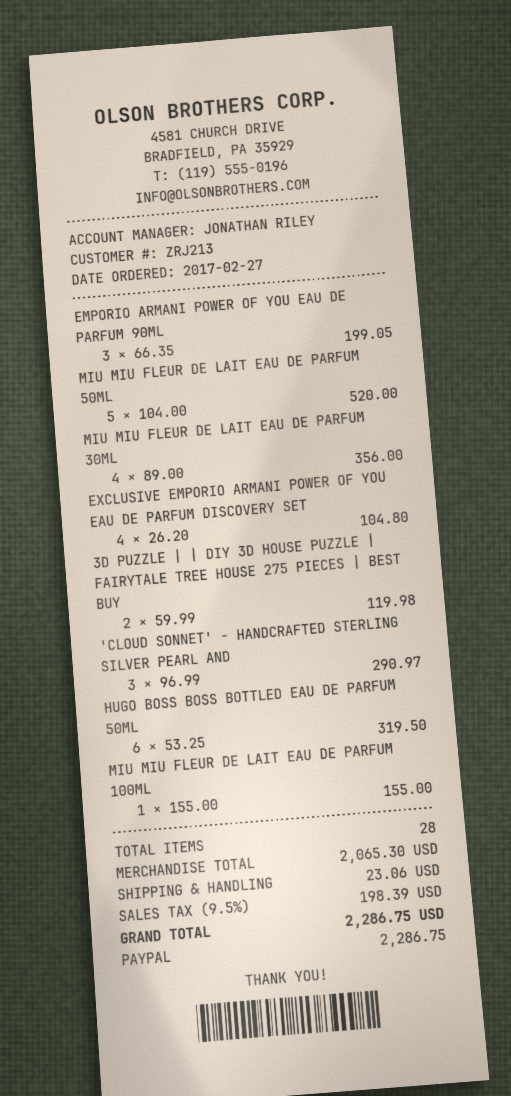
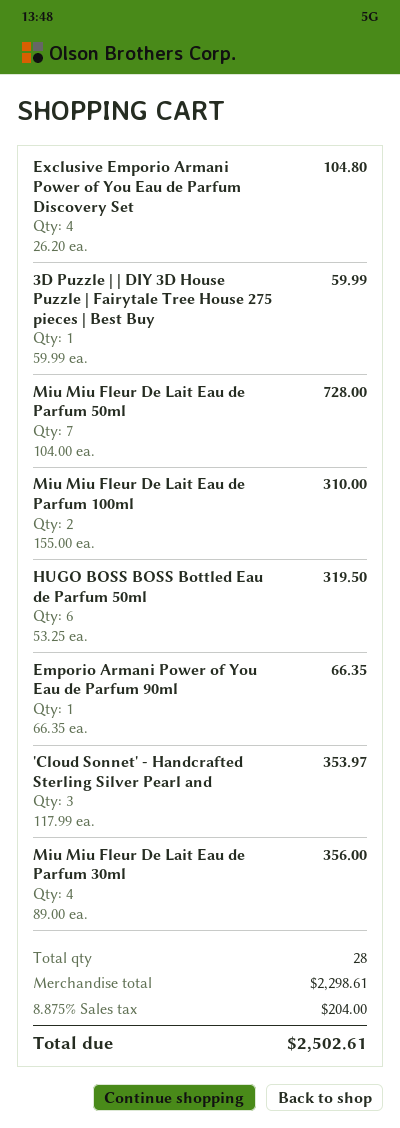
EMPORIO ARMANI POWER OF YOU EAU DE PARFUM 90ML: 3 x 66.35 = 199.05 -> 1 x 66.35 = 66.35
MIU MIU FLEUR DE LAIT EAU DE PARFUM 50ML: 5 x 104.00 = 520.00 -> 7 x 104.00 = 728.00
3D PUZZLE | | DIY 3D HOUSE PUZZLE | FAIRYTALE TREE HOUSE 275 PIECES | BEST BUY: 2 x 59.99 = 119.98 -> 1 x 59.99 = 59.99
'CLOUD SONNET' - HANDCRAFTED STERLING SILVER PEARL AND: 3 x 96.99 = 290.97 -> 3 x 117.99 = 353.97
MIU MIU FLEUR DE LAIT EAU DE PARFUM 100ML: 1 x 155.00 = 155.00 -> 2 x 155.00 = 310.00
subtotal: 2065.30 -> 2298.61
shipping: 23.06 -> none
tax: 9.5% = 198.39 -> 8.875% = 204.00
total: 2286.75 -> 2502.61

